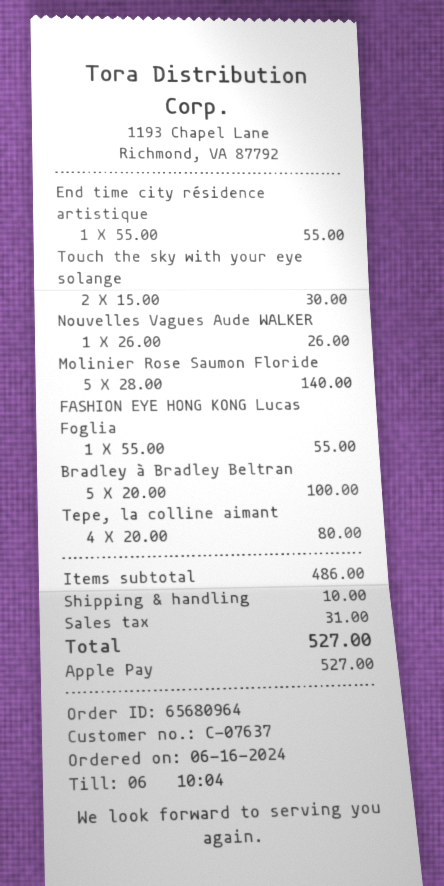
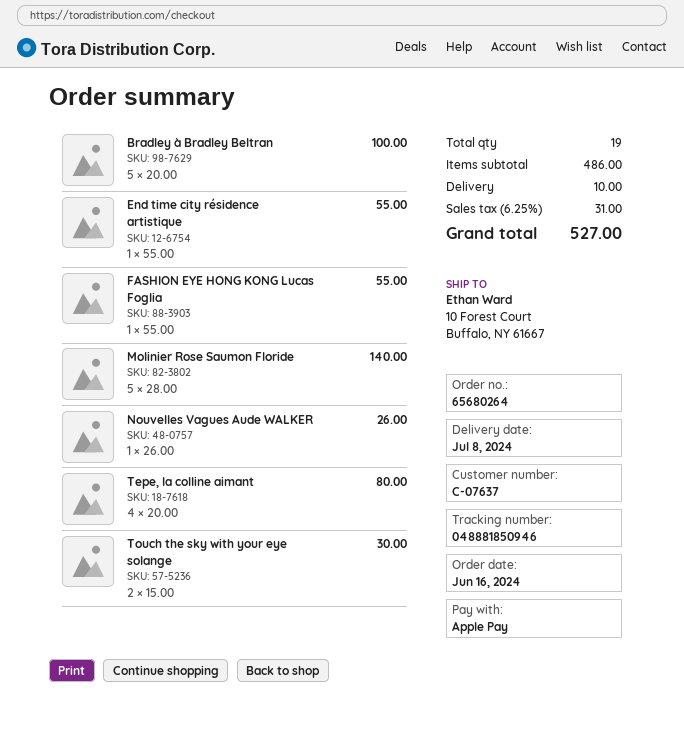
order number: 65680964 -> 65680264

